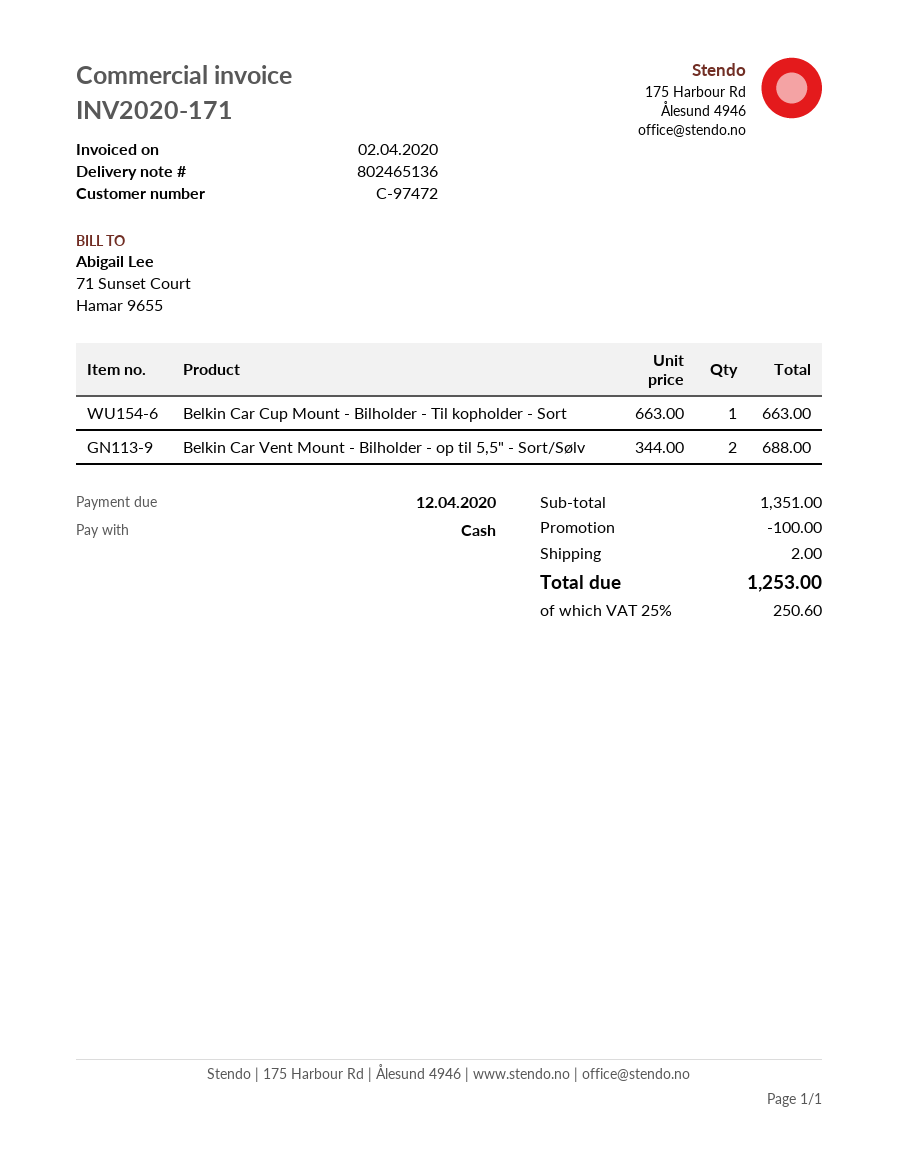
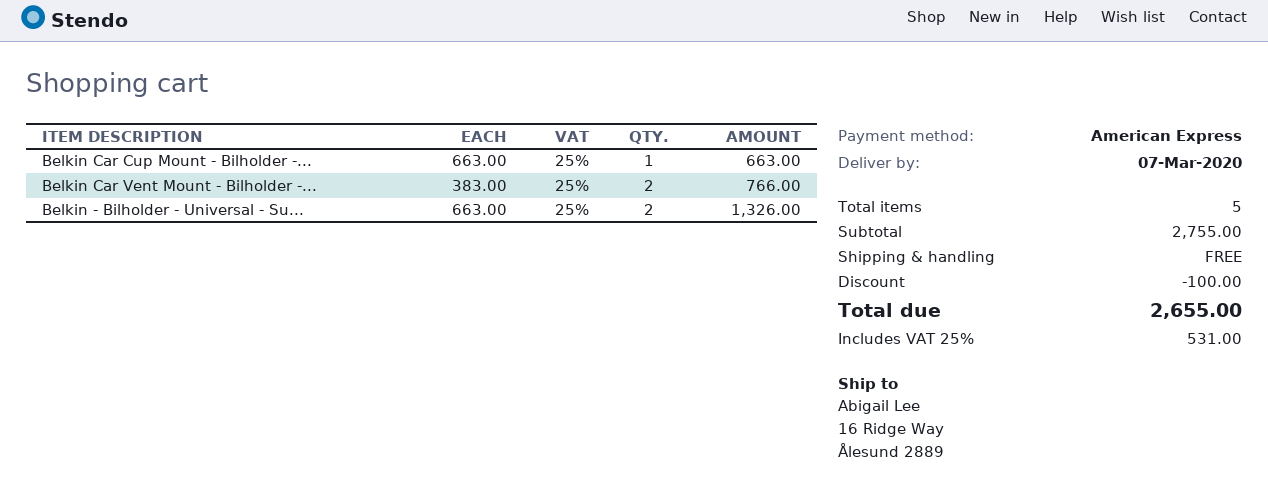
payment method: cash -> American Express
Belkin Car Vent Mount - Bilholder - op til 5,5" - Sort/Sølv: 2 x 344.00 = 688.00 -> 2 x 383.00 = 766.00
Belkin - Bilholder - Universal - Su...: none -> 2 x 663.00 = 1326.00
subtotal: 1351.00 -> 2755.00
shipping: 2.00 -> 0.00
tax: 25% = 250.60 -> 25% = 531.00
total: 1253.00 -> 2655.00

